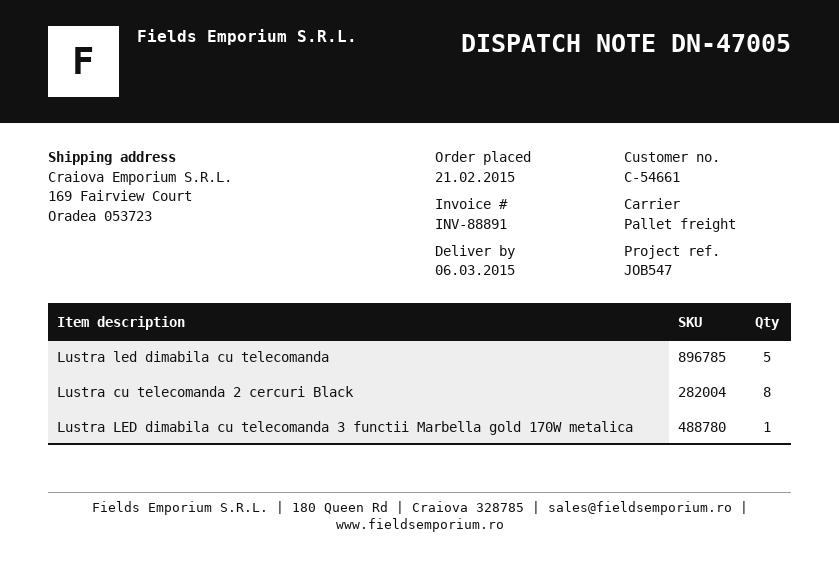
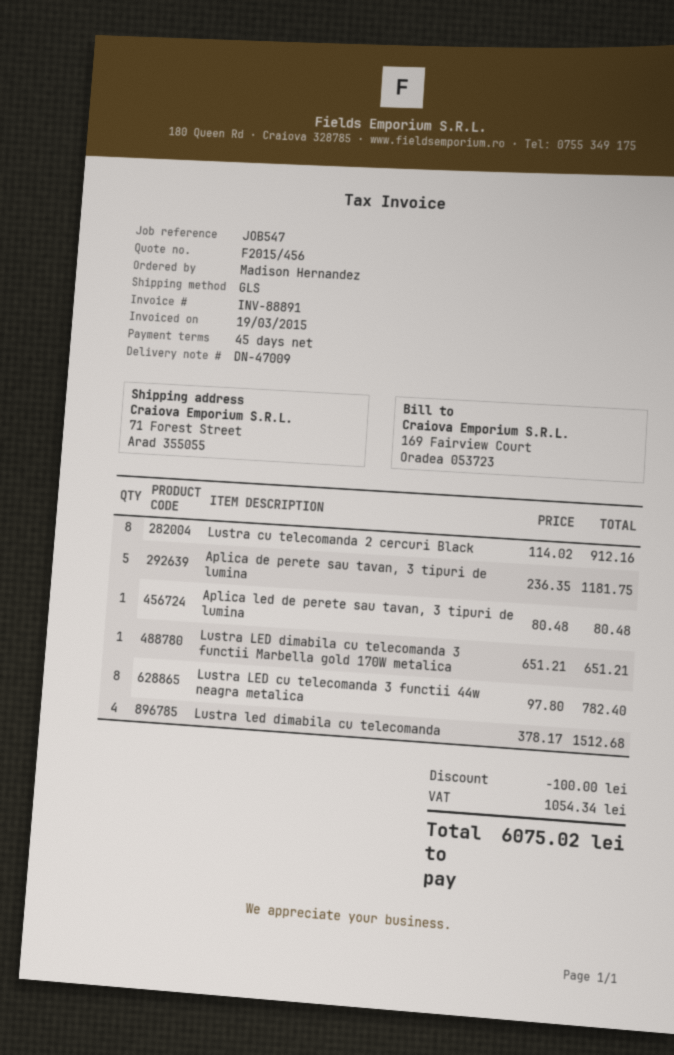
delivery note number: DN-47005 -> DN-47009
shipping method: pallet freight -> GLS
ship to: 169 Fairview Court, Oradea 053723 -> 71 Forest Street, Arad 355055
Lustra led dimabila cu telecomanda: 5 -> 4
Aplica de perete sau tavan, 3 tipuri de lumina: none -> 5
Aplica led de perete sau tavan, 3 tipuri de lumina: none -> 1
Lustra LED cu telecomanda 3 functii 44w neagra metalica: none -> 8

